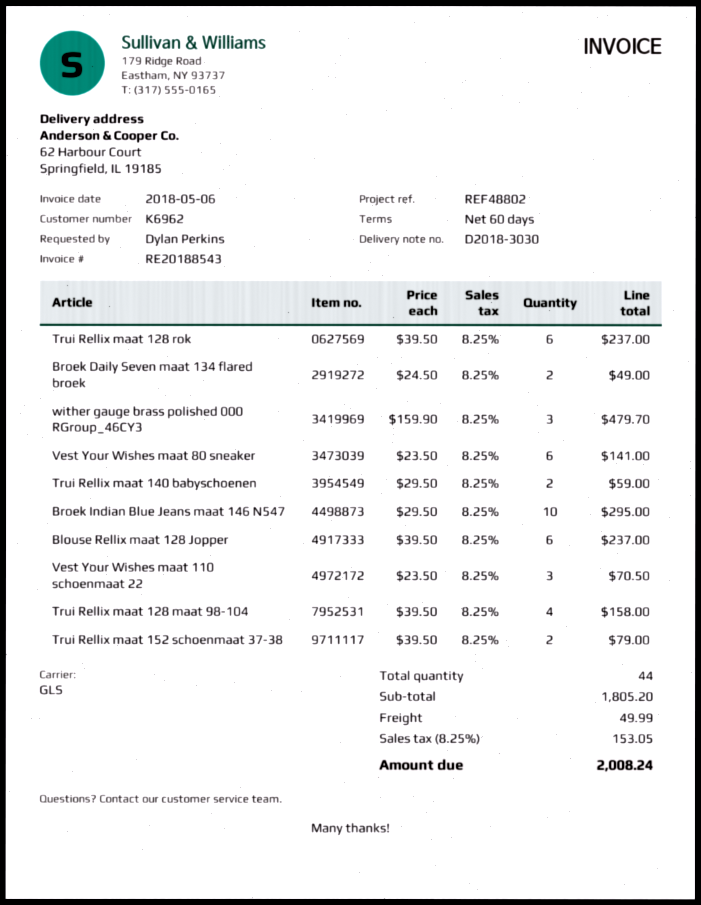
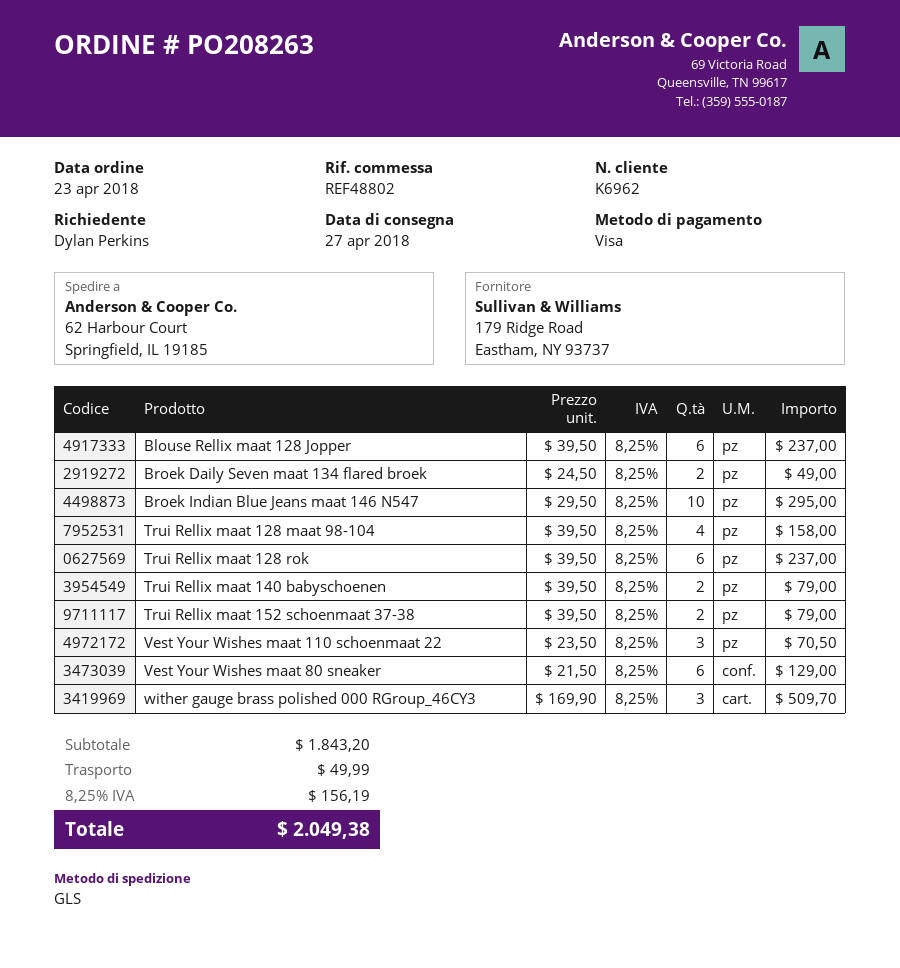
wither gauge brass polished 000 RGroup_46CY3: 3 x 159.90 = 479.70 -> 3 x 169.90 = 509.70
Vest Your Wishes maat 80 sneaker: 6 x 23.50 = 141.00 -> 6 x 21.50 = 129.00
Trui Rellix maat 140 babyschoenen: 2 x 29.50 = 59.00 -> 2 x 39.50 = 79.00
subtotal: 1805.20 -> 1843.20
tax: 8.25% = 153.05 -> 8.25% = 156.19
total: 2008.24 -> 2049.38

